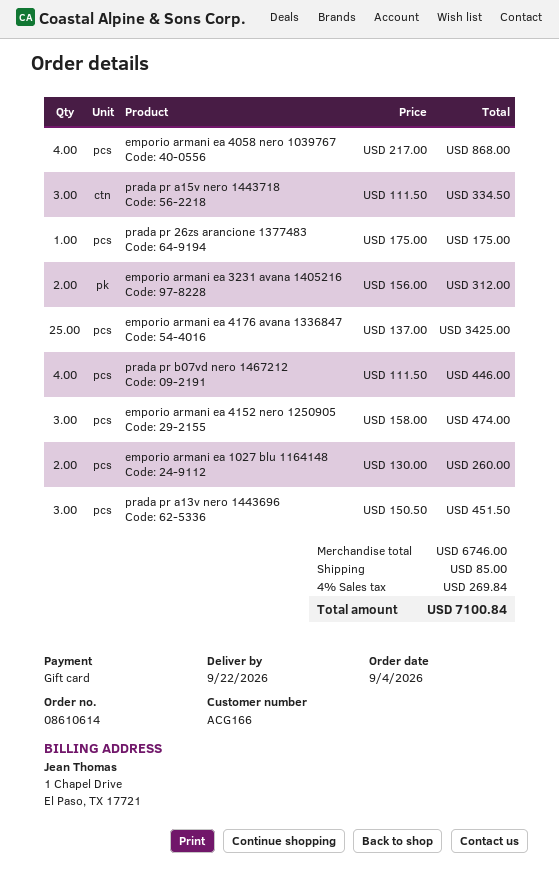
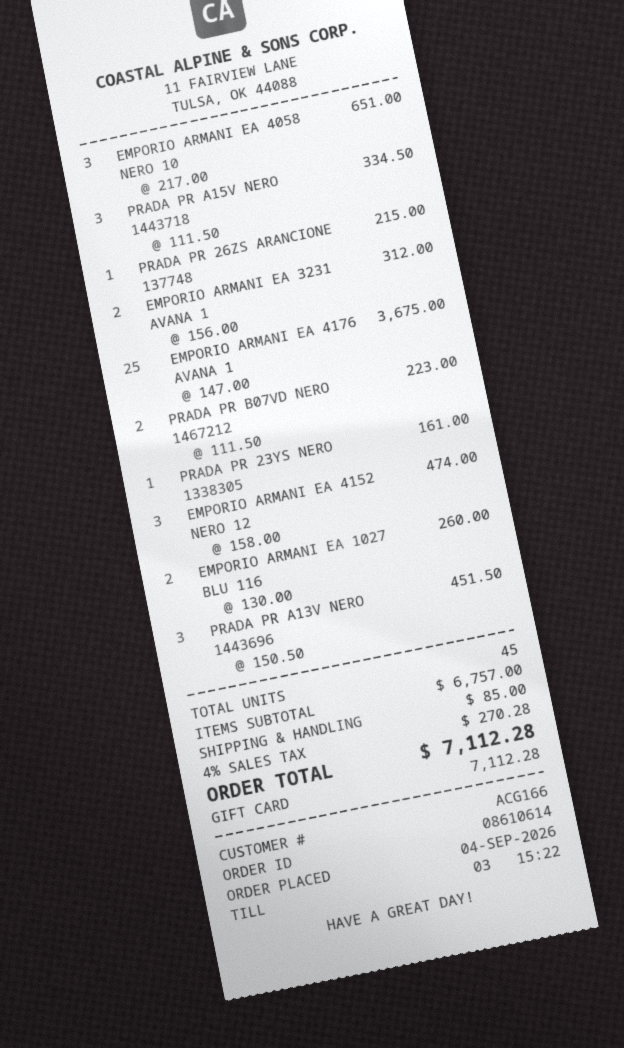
emporio armani ea 4058 nero 1039767: 4 x 217.00 = 868.00 -> 3 x 217.00 = 651.00
prada pr 26zs arancione 1377483: 1 x 175.00 = 175.00 -> 1 x 215.00 = 215.00
emporio armani ea 4176 avana 1336847: 25 x 137.00 = 3425.00 -> 25 x 147.00 = 3675.00
prada pr b07vd nero 1467212: 4 x 111.50 = 446.00 -> 2 x 111.50 = 223.00
PRADA PR 23YS NERO 1338305: none -> 1 x 161.00 = 161.00
subtotal: 6746.00 -> 6757.00
tax: 4% = 269.84 -> 4% = 270.28
total: 7100.84 -> 7112.28

